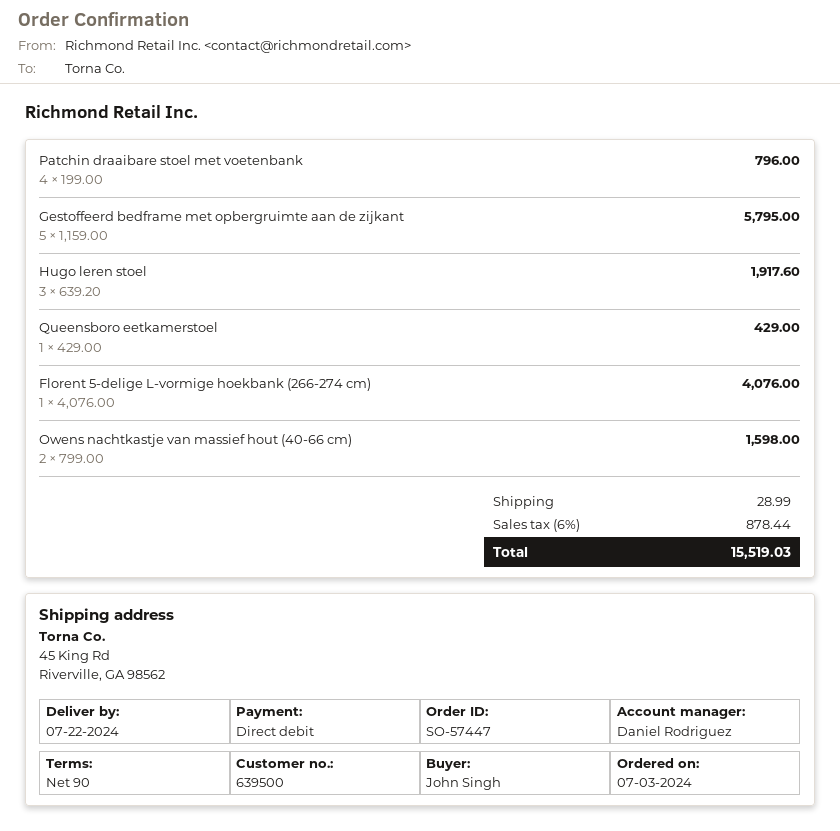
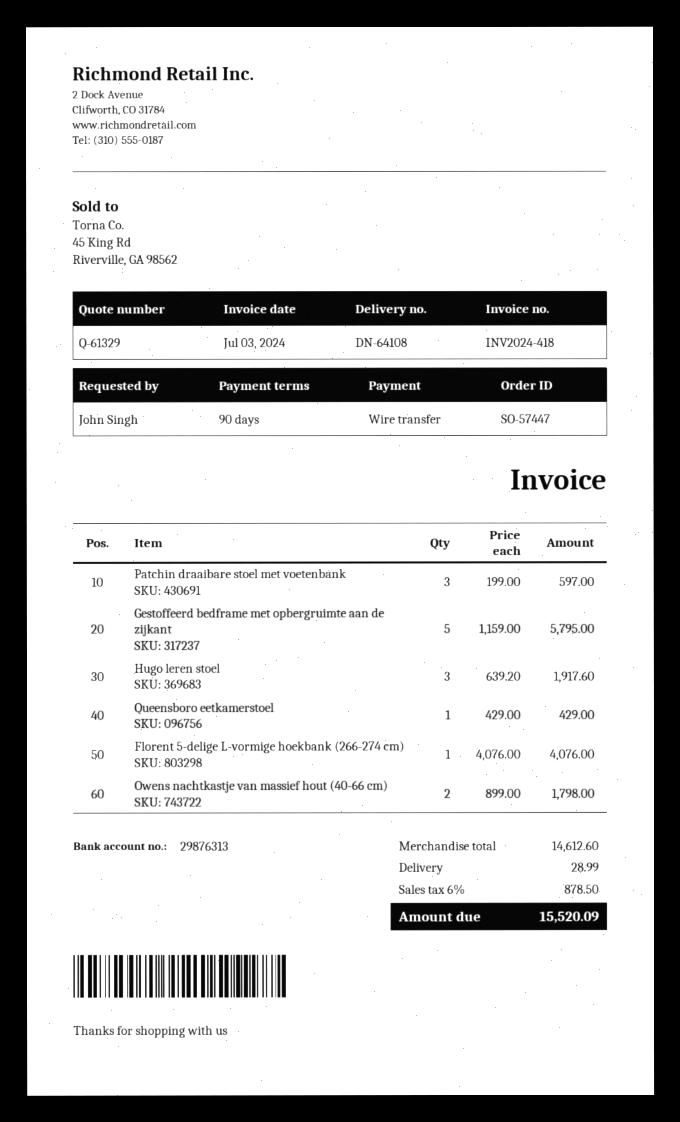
payment method: direct debit -> bank transfer
Patchin draaibare stoel met voetenbank: 4 x 199.00 = 796.00 -> 3 x 199.00 = 597.00
Owens nachtkastje van massief hout (40-66 cm): 2 x 799.00 = 1598.00 -> 2 x 899.00 = 1798.00
tax: 6% = 878.44 -> 6% = 878.50
total: 15519.03 -> 15520.09

